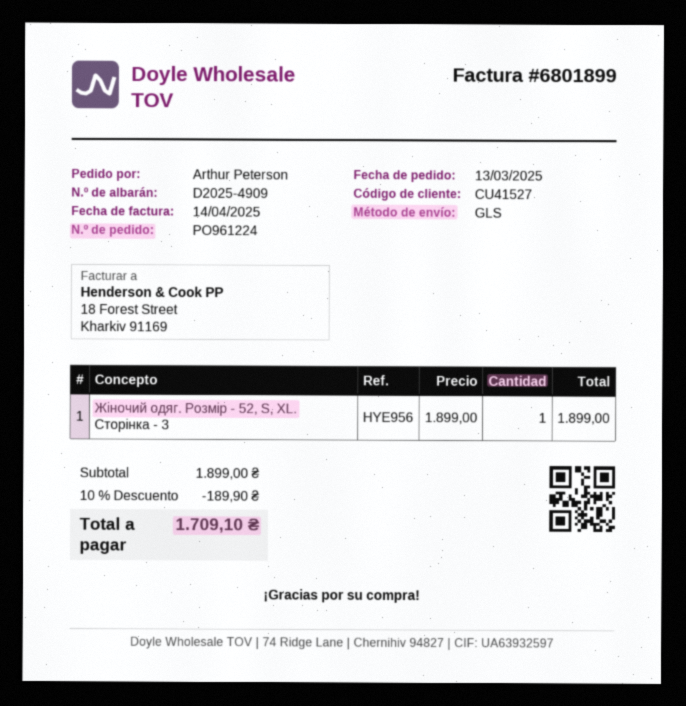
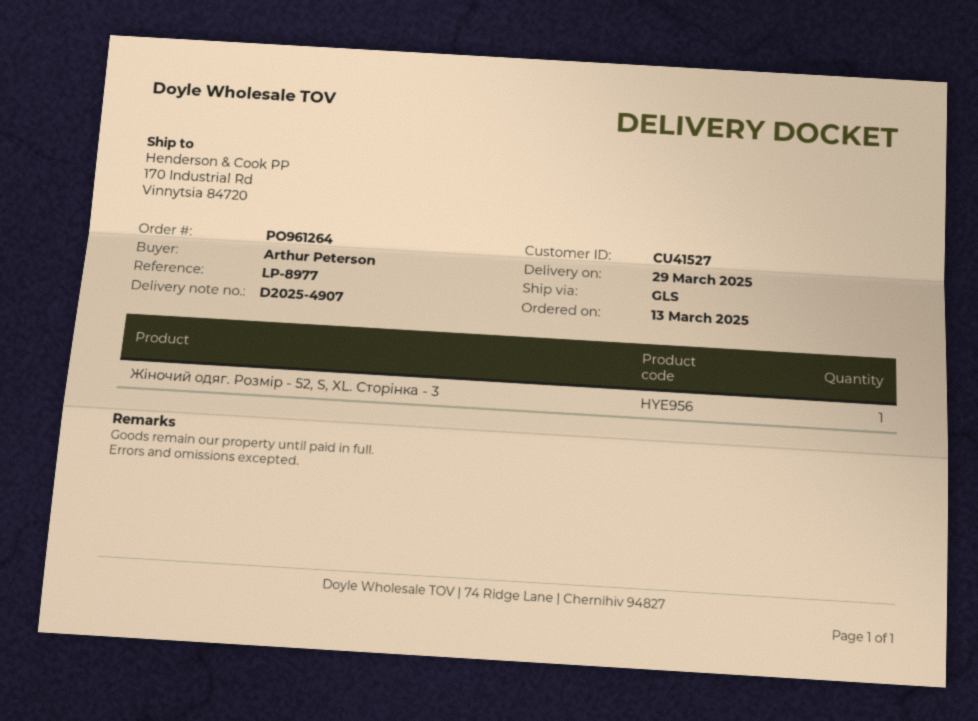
order number: PO961224 -> PO961264
delivery note number: D2025-4909 -> D2025-4907

